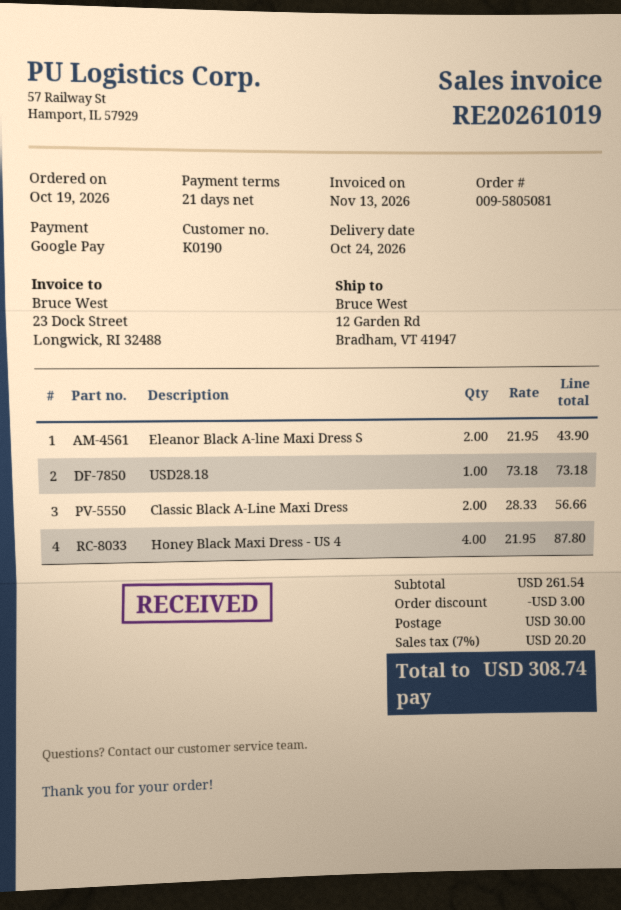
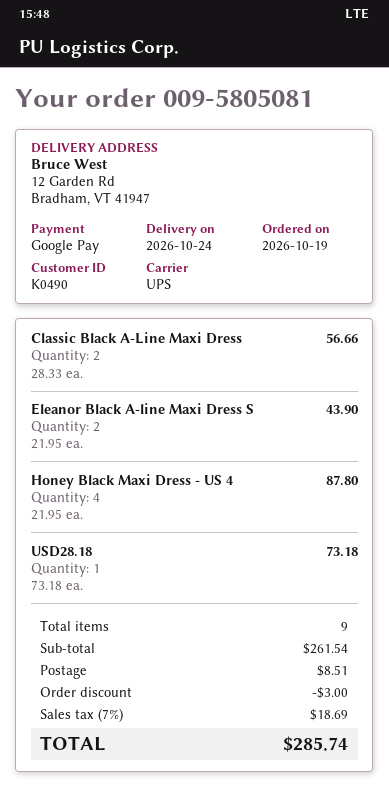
customer number: K0190 -> K0490
shipping: 30.00 -> 8.51
tax: 7% = 20.20 -> 7% = 18.69
total: 308.74 -> 285.74

